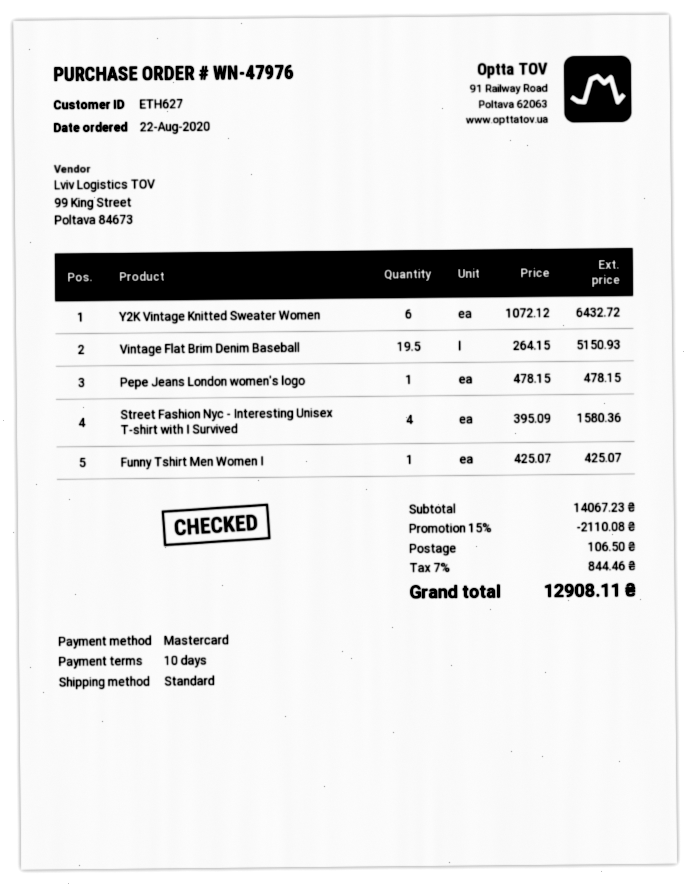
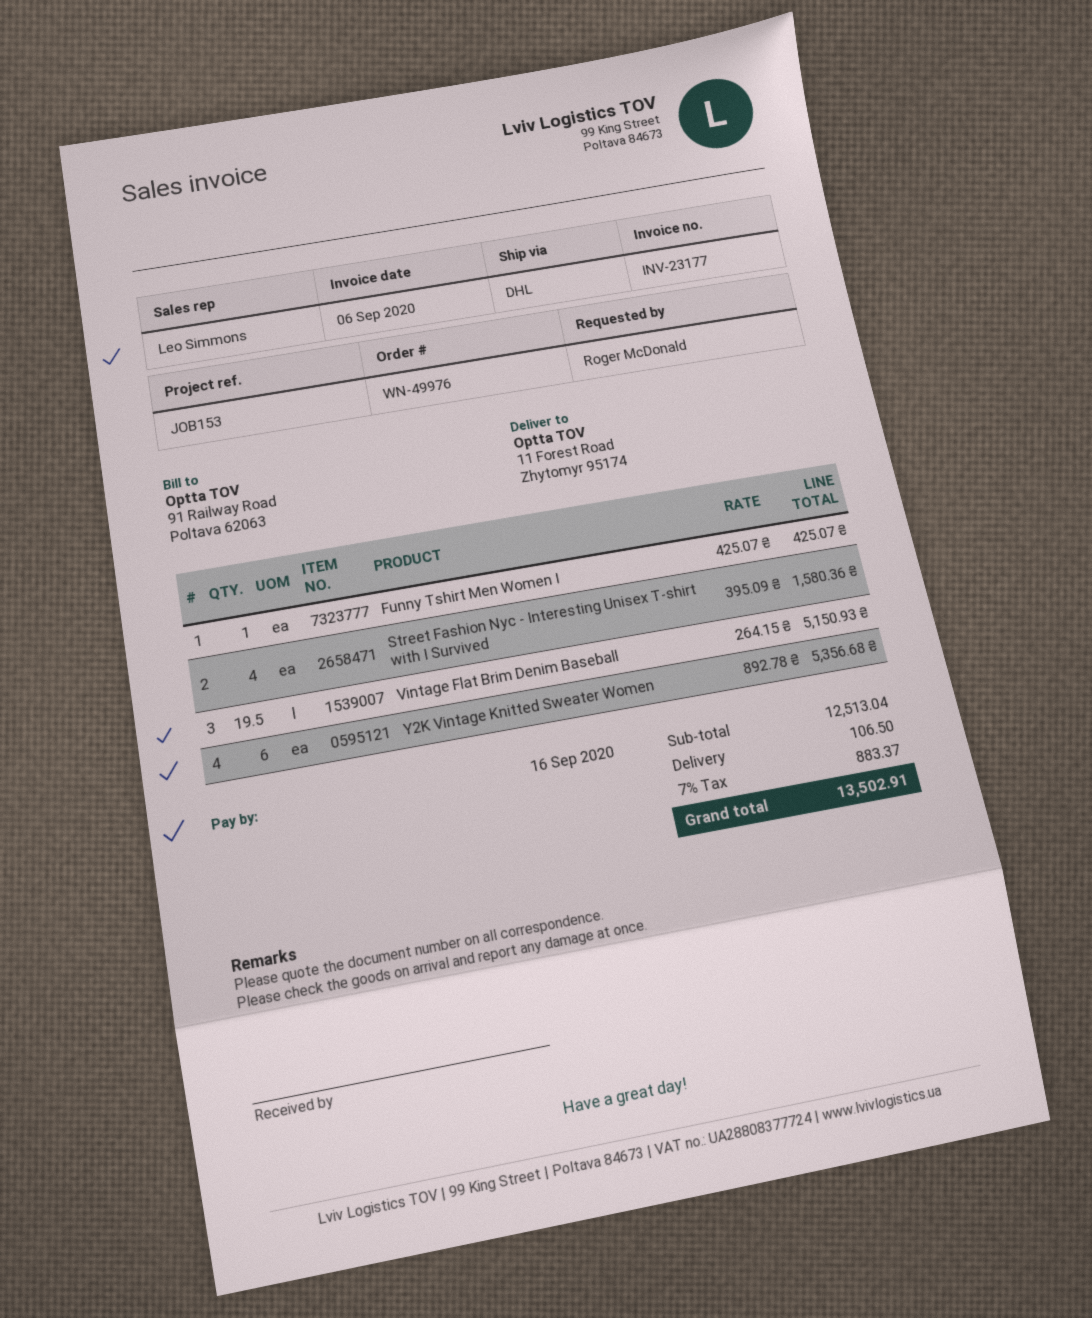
order number: WN-47976 -> WN-49976
shipping method: standard -> DHL
Y2K Vintage Knitted Sweater Women: 6 x 1072.12 = 6432.72 -> 6 x 892.78 = 5356.68
Pepe Jeans London women's logo: 1 x 478.15 = 478.15 -> none
subtotal: 14067.23 -> 12513.04
discount: 15% = 2110.08 -> none
tax: 7% = 844.46 -> 7% = 883.37
total: 12908.11 -> 13502.91

